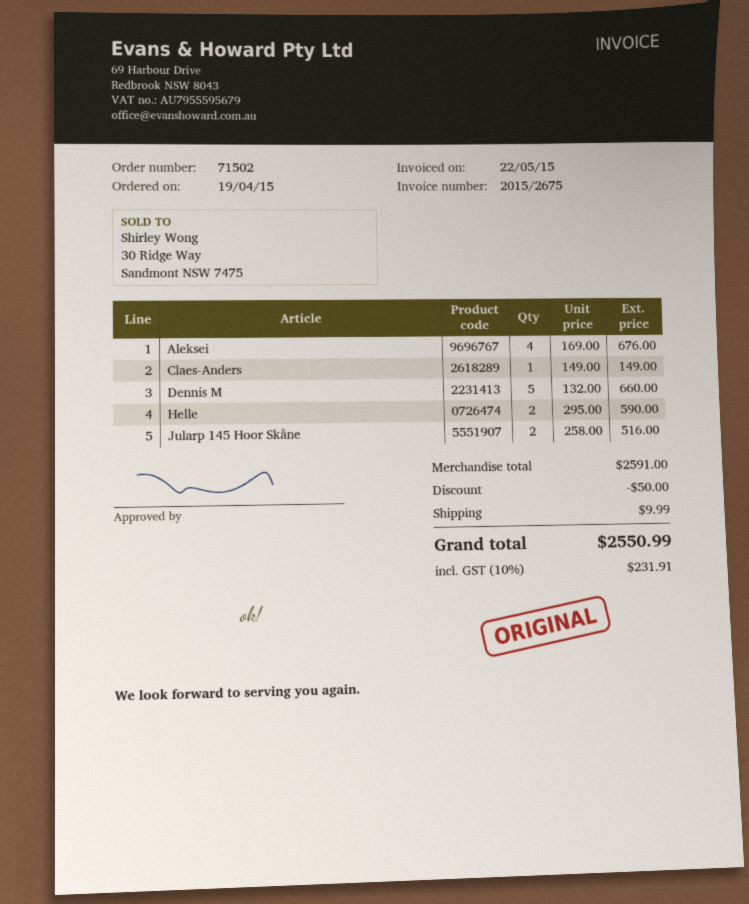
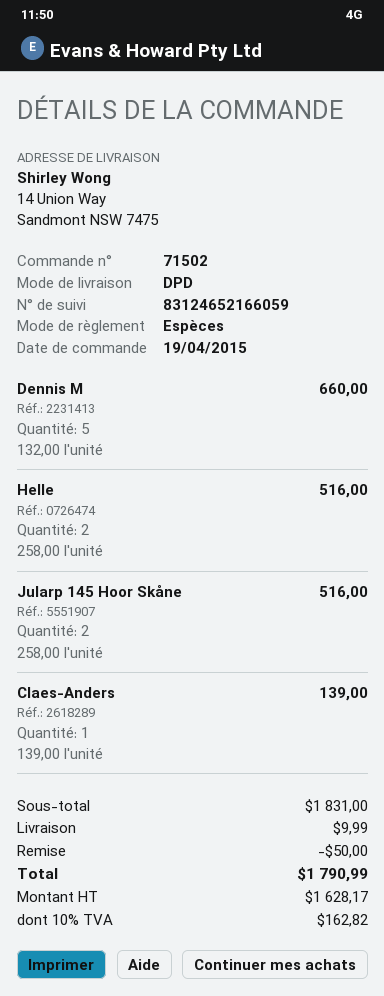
Aleksei: 4 x 169.00 = 676.00 -> none
Claes-Anders: 1 x 149.00 = 149.00 -> 1 x 139.00 = 139.00
Helle: 2 x 295.00 = 590.00 -> 2 x 258.00 = 516.00
subtotal: 2591.00 -> 1831.00
tax: 10% = 231.91 -> 10% = 162.82
total: 2550.99 -> 1790.99

